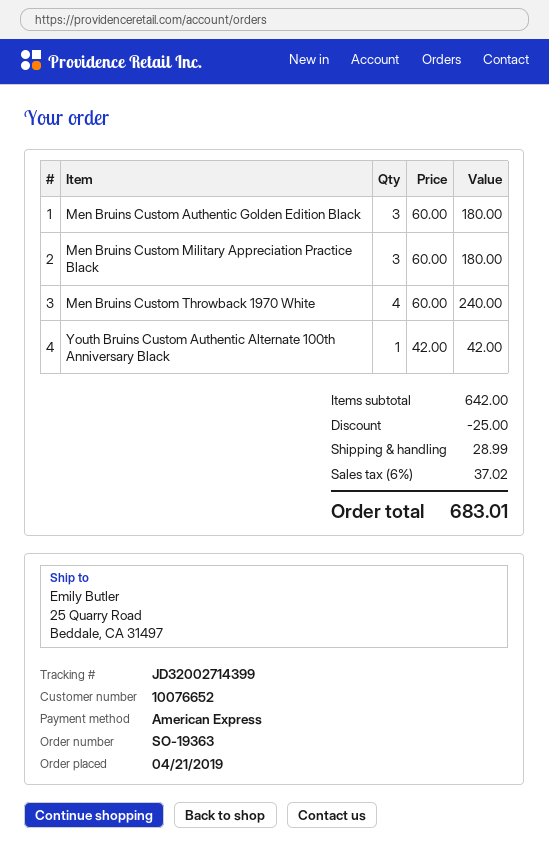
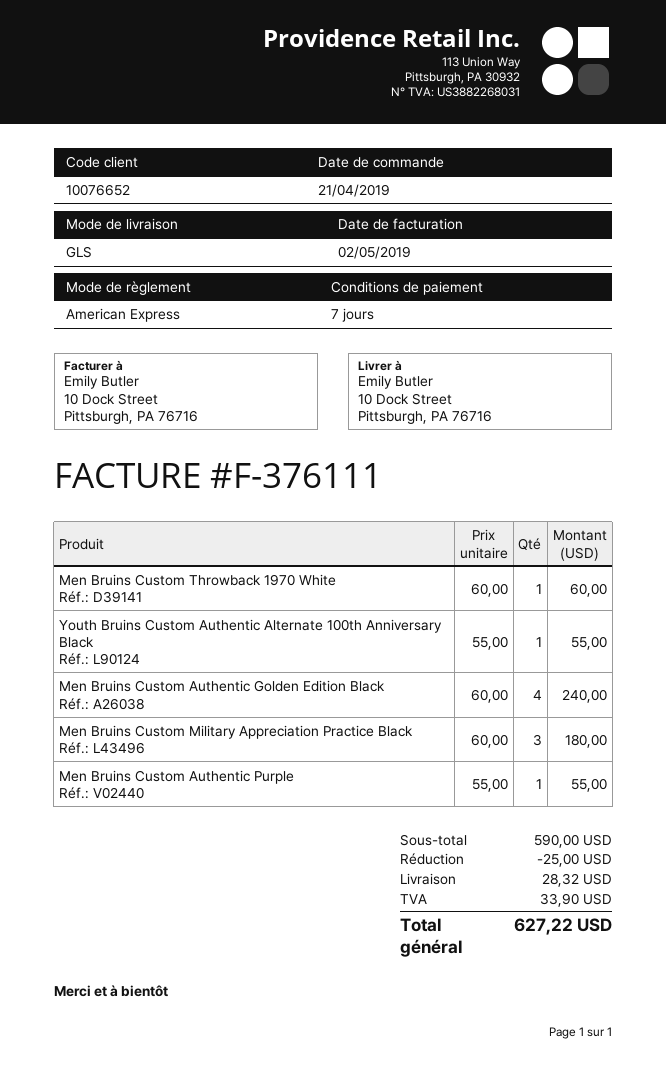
ship to: 25 Quarry Road, Beddale, CA 31497 -> 10 Dock Street, Pittsburgh, PA 76716
Men Bruins Custom Authentic Golden Edition Black: 3 x 60.00 = 180.00 -> 4 x 60.00 = 240.00
Men Bruins Custom Throwback 1970 White: 4 x 60.00 = 240.00 -> 1 x 60.00 = 60.00
Youth Bruins Custom Authentic Alternate 100th Anniversary Black: 1 x 42.00 = 42.00 -> 1 x 55.00 = 55.00
Men Bruins Custom Authentic Purple: none -> 1 x 55.00 = 55.00
subtotal: 642.00 -> 590.00
shipping: 28.99 -> 28.32
tax: 37.02 -> 33.90
total: 683.01 -> 627.22

